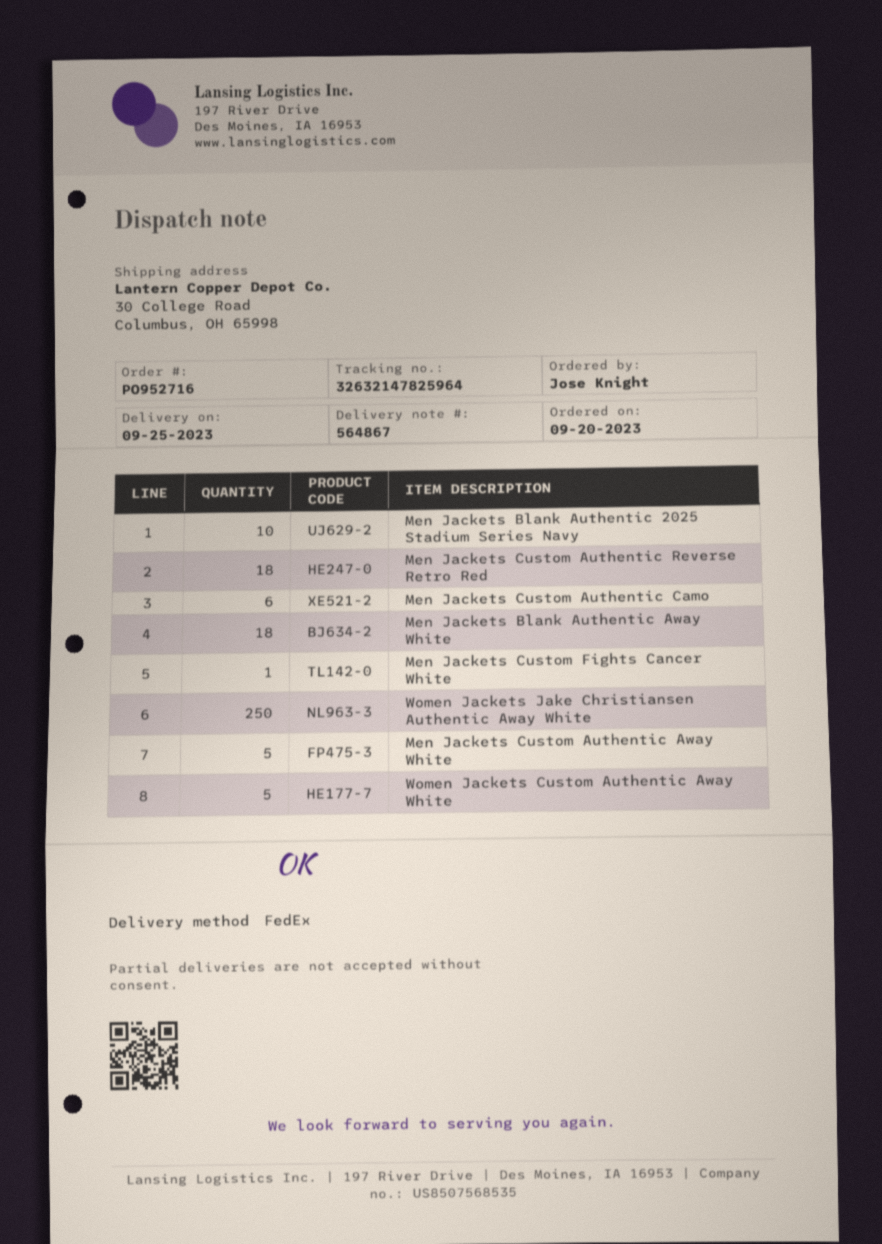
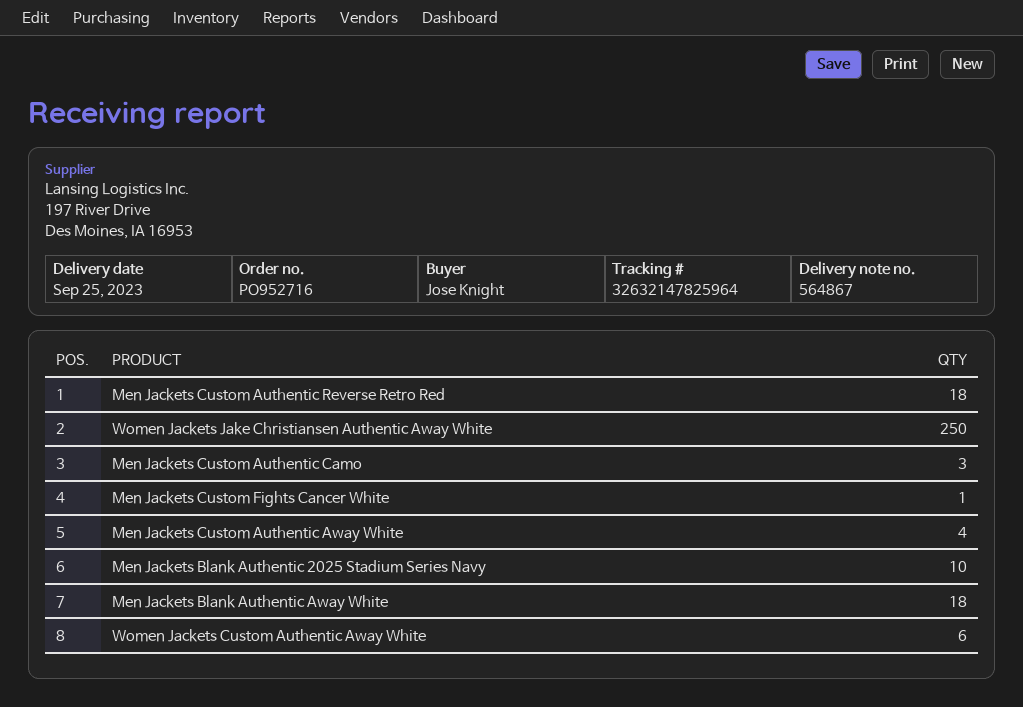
Men Jackets Custom Authentic Camo: 6 -> 3
Men Jackets Custom Authentic Away White: 5 -> 4
Women Jackets Custom Authentic Away White: 5 -> 6

